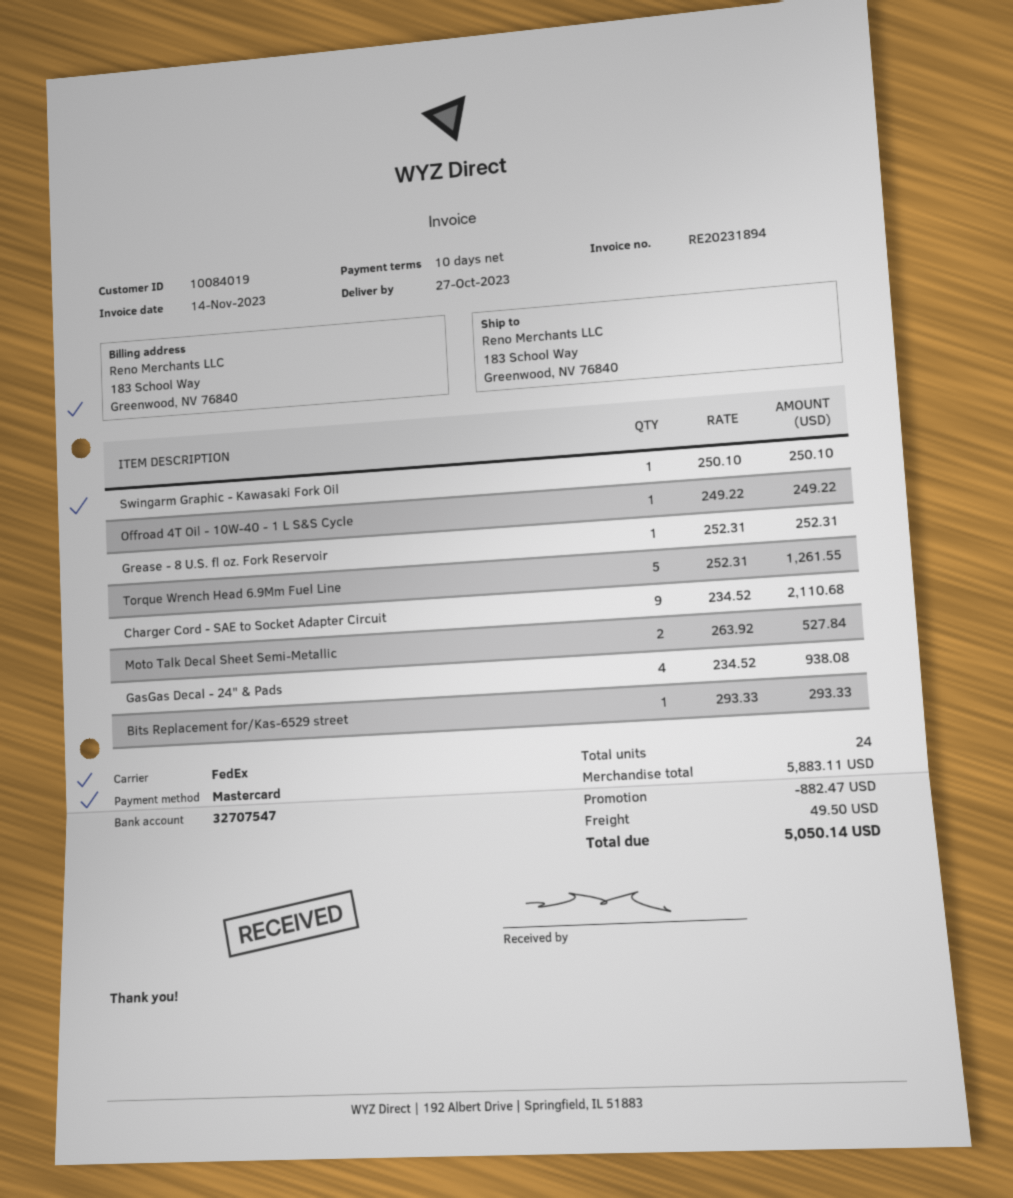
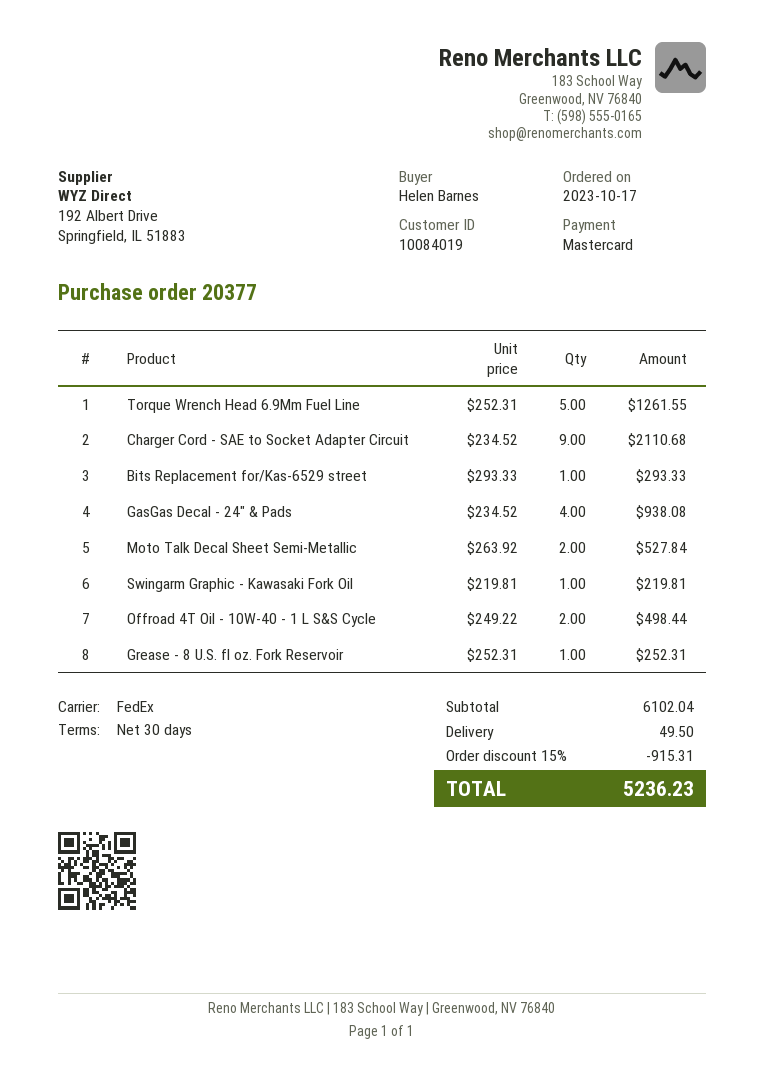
payment terms: 10 days -> 30 days
Swingarm Graphic - Kawasaki Fork Oil: 1 x 250.10 = 250.10 -> 1 x 219.81 = 219.81
Offroad 4T Oil - 10W-40 - 1 L S&S Cycle: 1 x 249.22 = 249.22 -> 2 x 249.22 = 498.44
subtotal: 5883.11 -> 6102.04
discount: 882.47 -> 915.31
total: 5050.14 -> 5236.23

